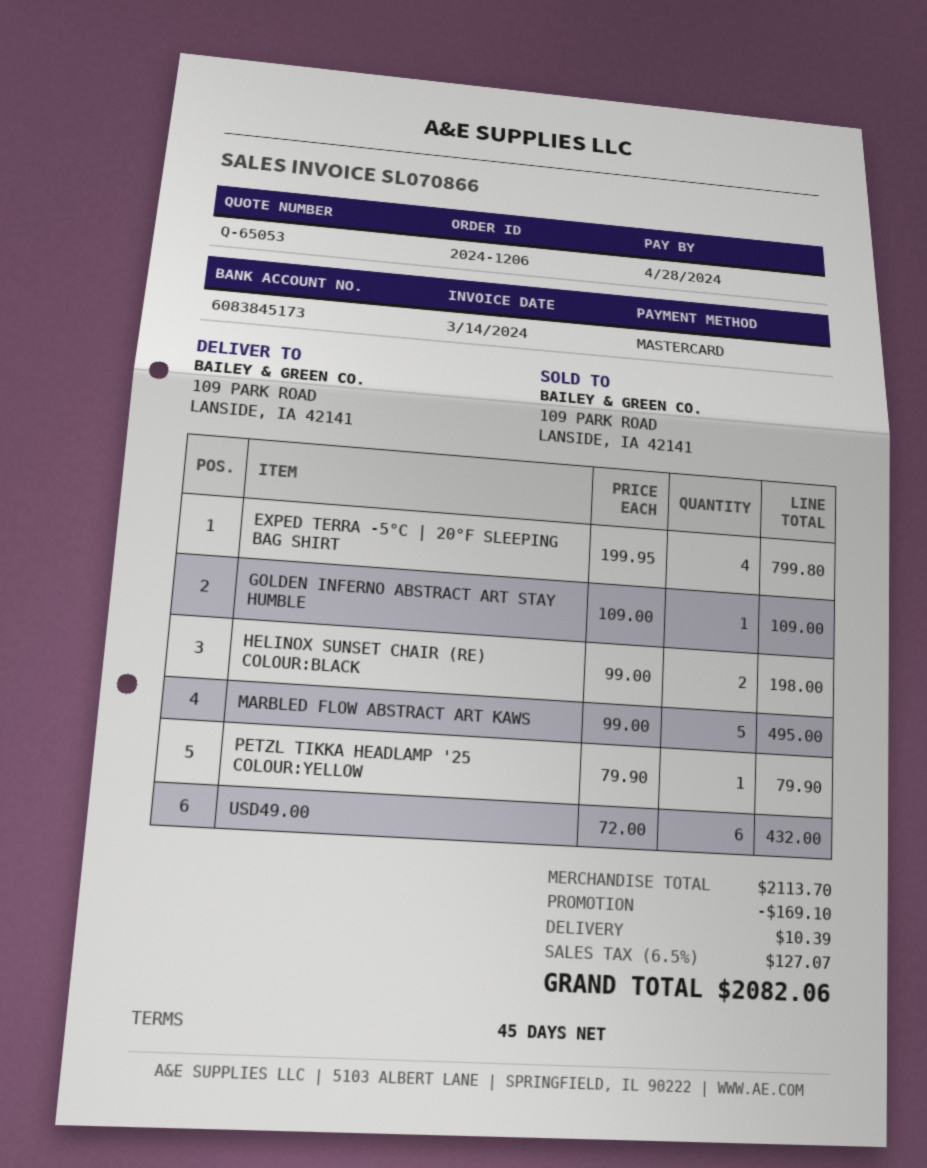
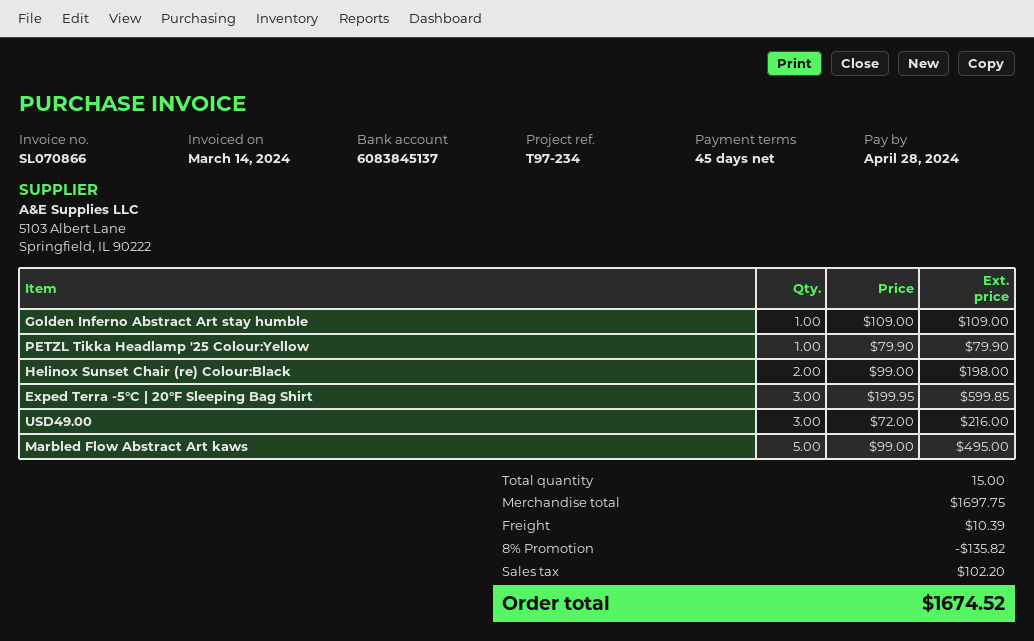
bank account: 6083845173 -> 6083845137
EXPED TERRA -5°C | 20°F SLEEPING BAG SHIRT: 4 x 199.95 = 799.80 -> 3 x 199.95 = 599.85
USD49.00: 6 x 72.00 = 432.00 -> 3 x 72.00 = 216.00
subtotal: 2113.70 -> 1697.75
discount: 169.10 -> 135.82
tax: 127.07 -> 102.20
total: 2082.06 -> 1674.52

